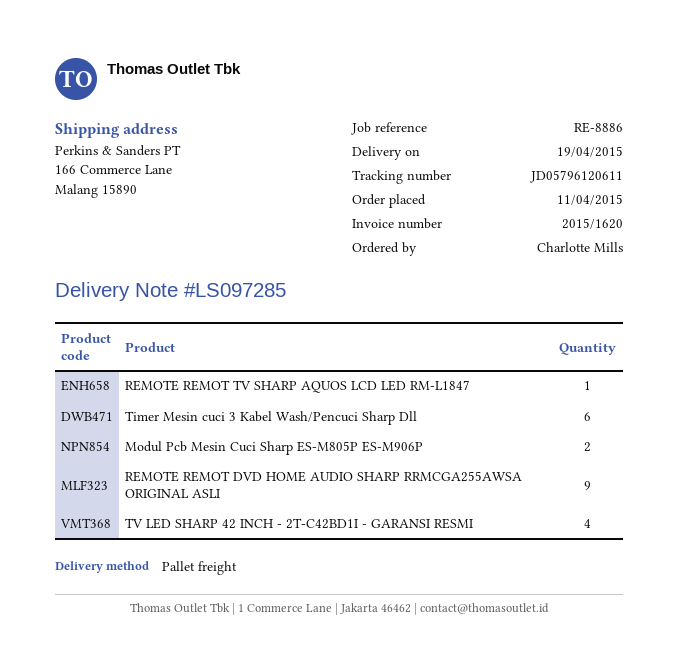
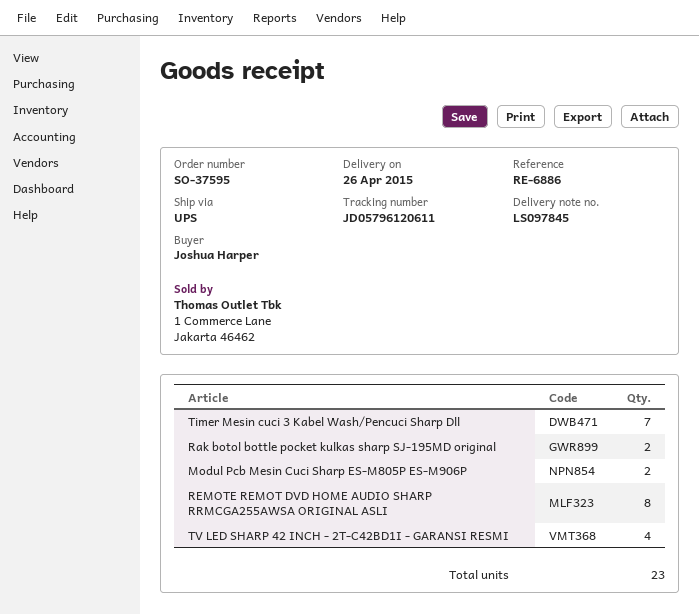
delivery note number: LS097285 -> LS097845
delivery date: 2015-04-19 -> 2015-04-26
reference: RE-8886 -> RE-6886
ordered by: Charlotte Mills -> Joshua Harper
shipping method: pallet freight -> UPS
REMOTE REMOT TV SHARP AQUOS LCD LED RM-L1847: 1 -> none
Timer Mesin cuci 3 Kabel Wash/Pencuci Sharp Dll: 6 -> 7
REMOTE REMOT DVD HOME AUDIO SHARP RRMCGA255AWSA ORIGINAL ASLI: 9 -> 8
Rak botol bottle pocket kulkas sharp SJ-195MD original: none -> 2

